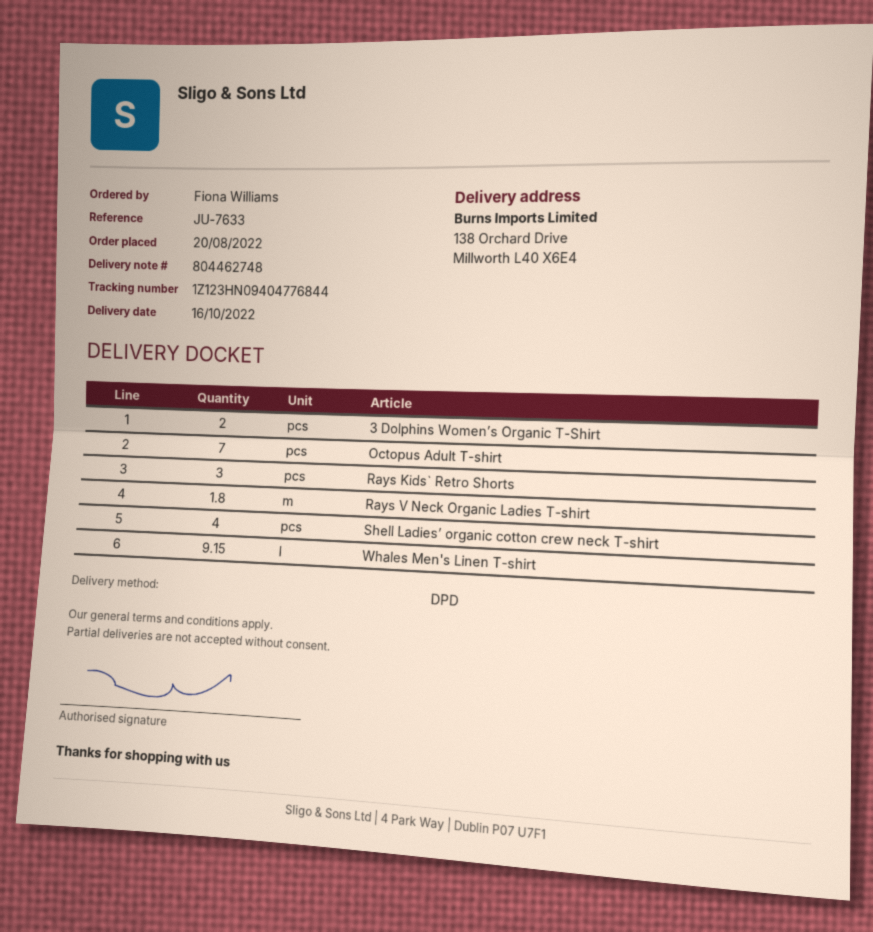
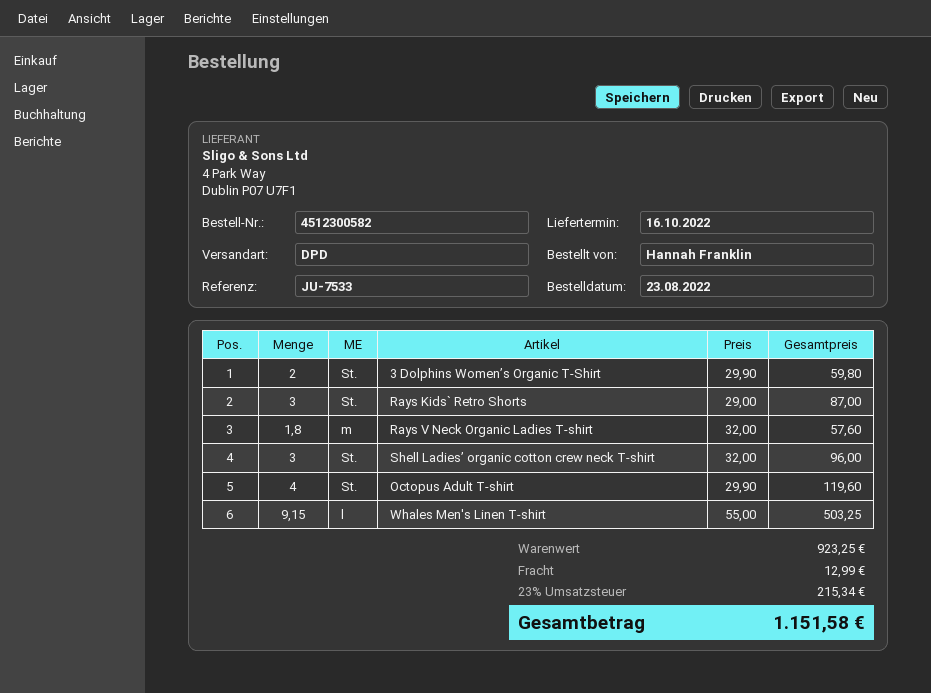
order date: 2022-08-20 -> 2022-08-23
reference: JU-7633 -> JU-7533
ordered by: Fiona Williams -> Hannah Franklin
Octopus Adult T-shirt: 7 -> 4
Shell Ladies’ organic cotton crew neck T-shirt: 4 -> 3

